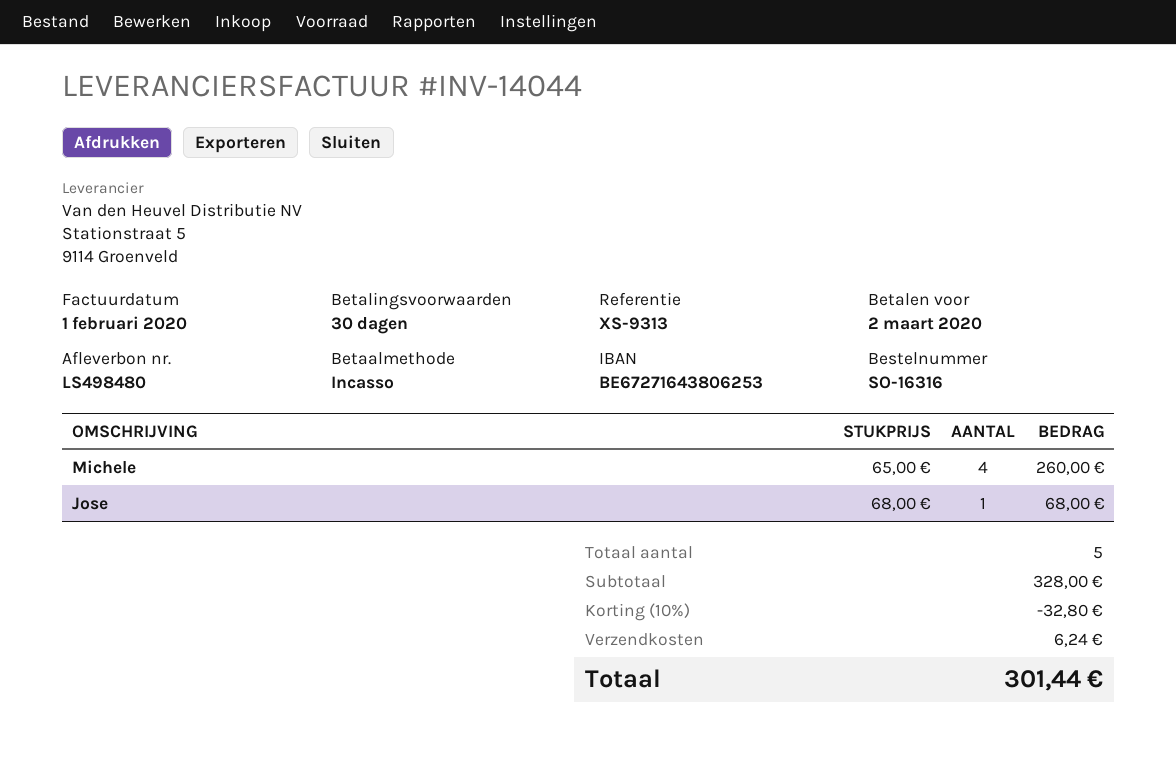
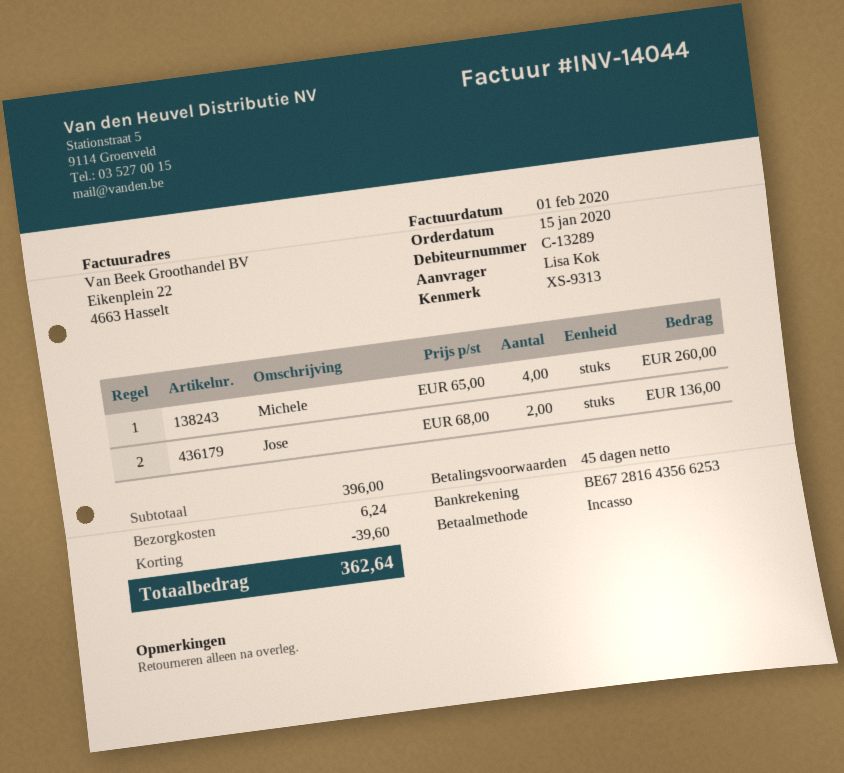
payment terms: 30 days -> 45 days
bank account: BE67271643806253 -> BE67281643566253
Jose: 1 x 68.00 = 68.00 -> 2 x 68.00 = 136.00
subtotal: 328.00 -> 396.00
discount: 32.80 -> 39.60
total: 301.44 -> 362.64

